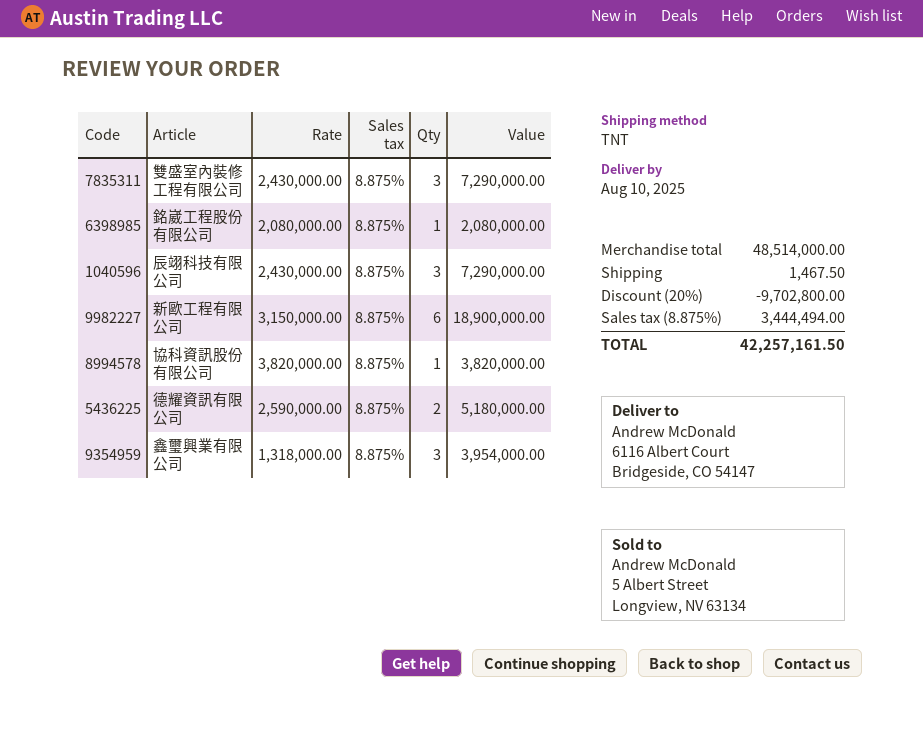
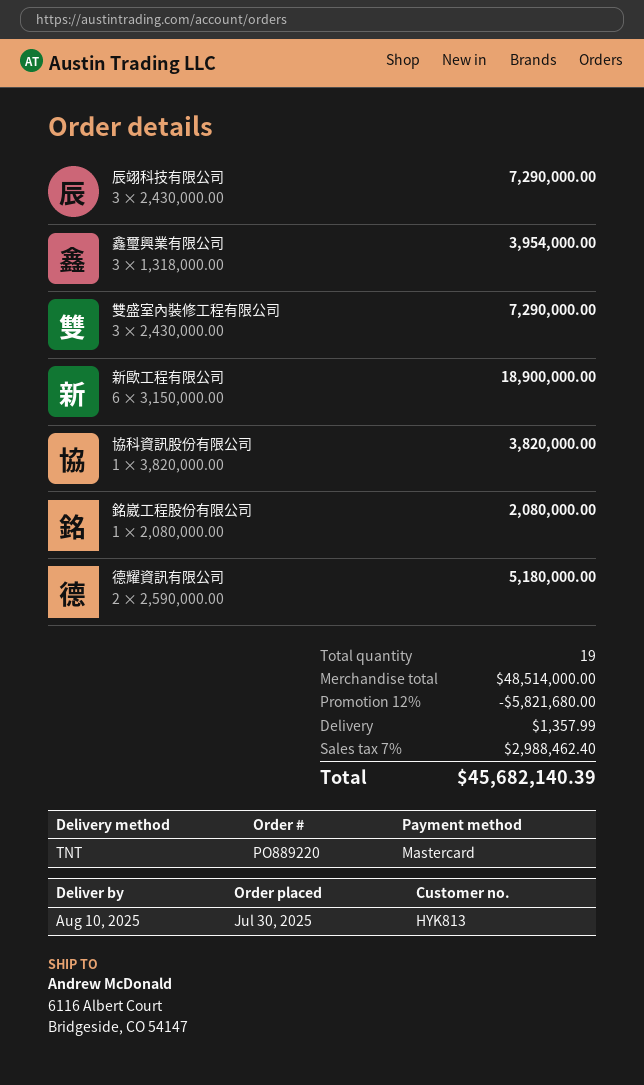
discount: 20% = 9702800.00 -> 12% = 5821680.00
shipping: 1467.50 -> 1357.99
tax: 8.875% = 3444494.00 -> 7% = 2988462.40
total: 42257161.50 -> 45682140.39

